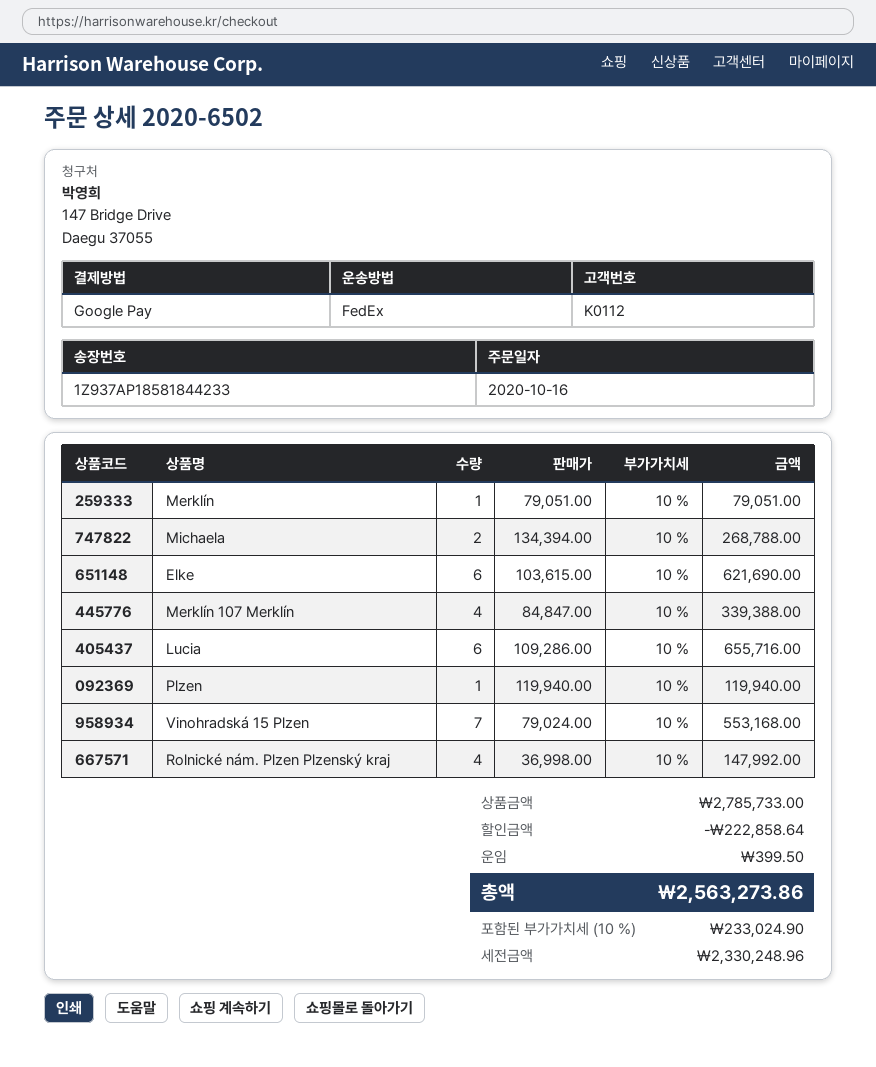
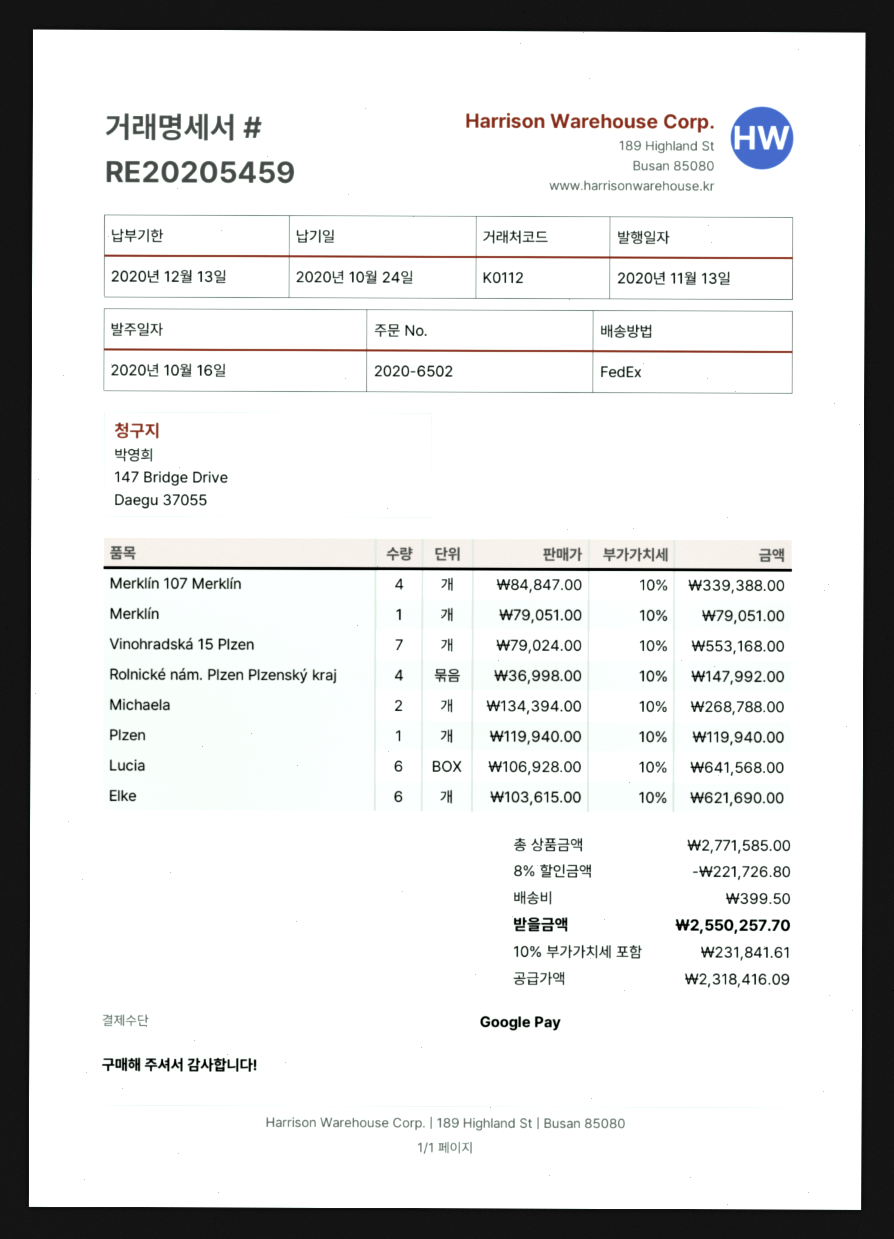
Lucia: 6 x 109286.00 = 655716.00 -> 6 x 106928.00 = 641568.00
subtotal: 2785733.00 -> 2771585.00
discount: 222858.64 -> 221726.80
net: 2330248.96 -> 2318416.09
tax: 10% = 233024.90 -> 10% = 231841.61
total: 2563273.86 -> 2550257.70

